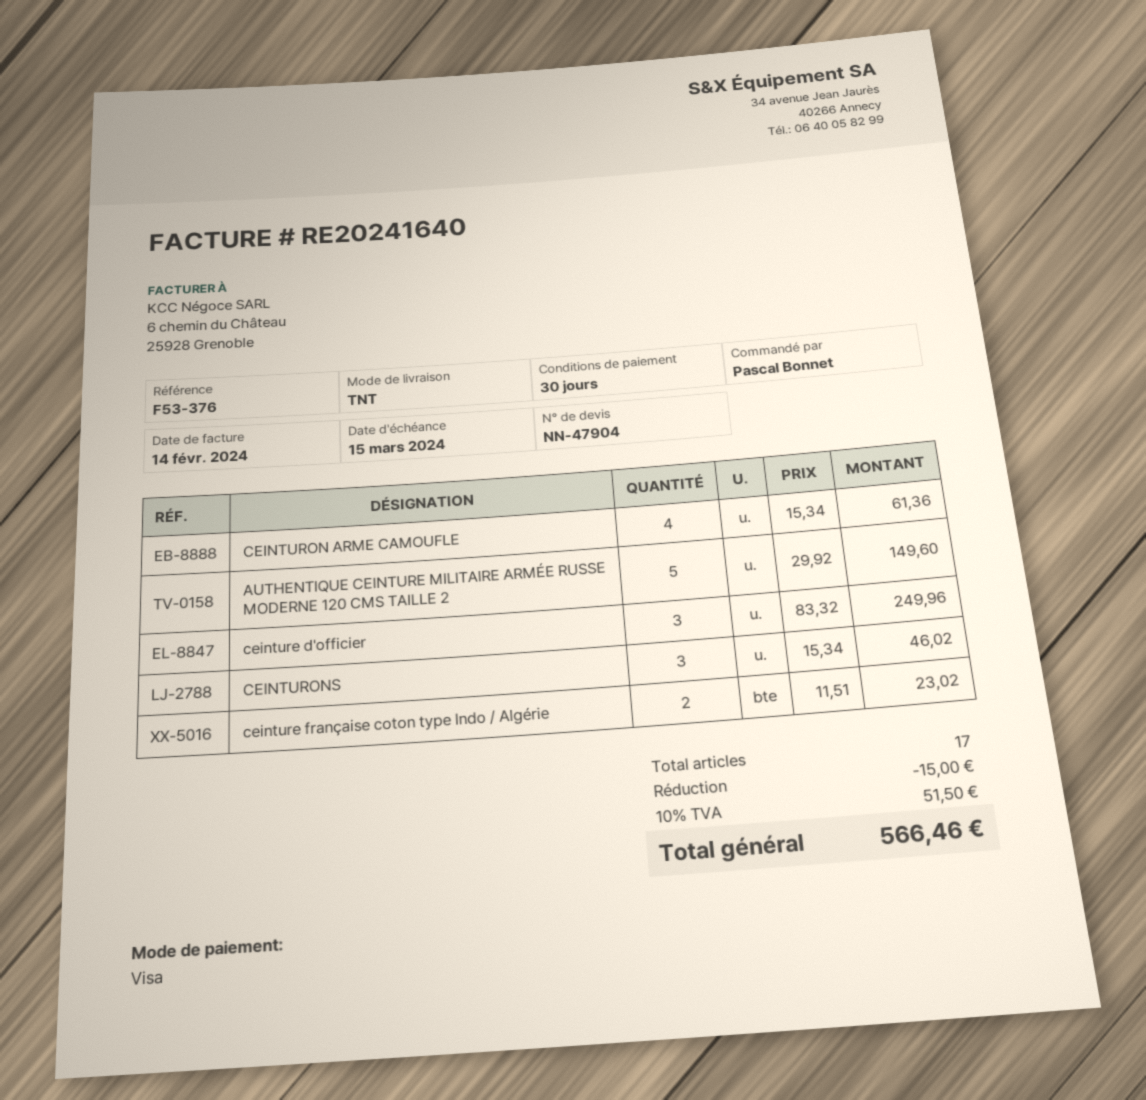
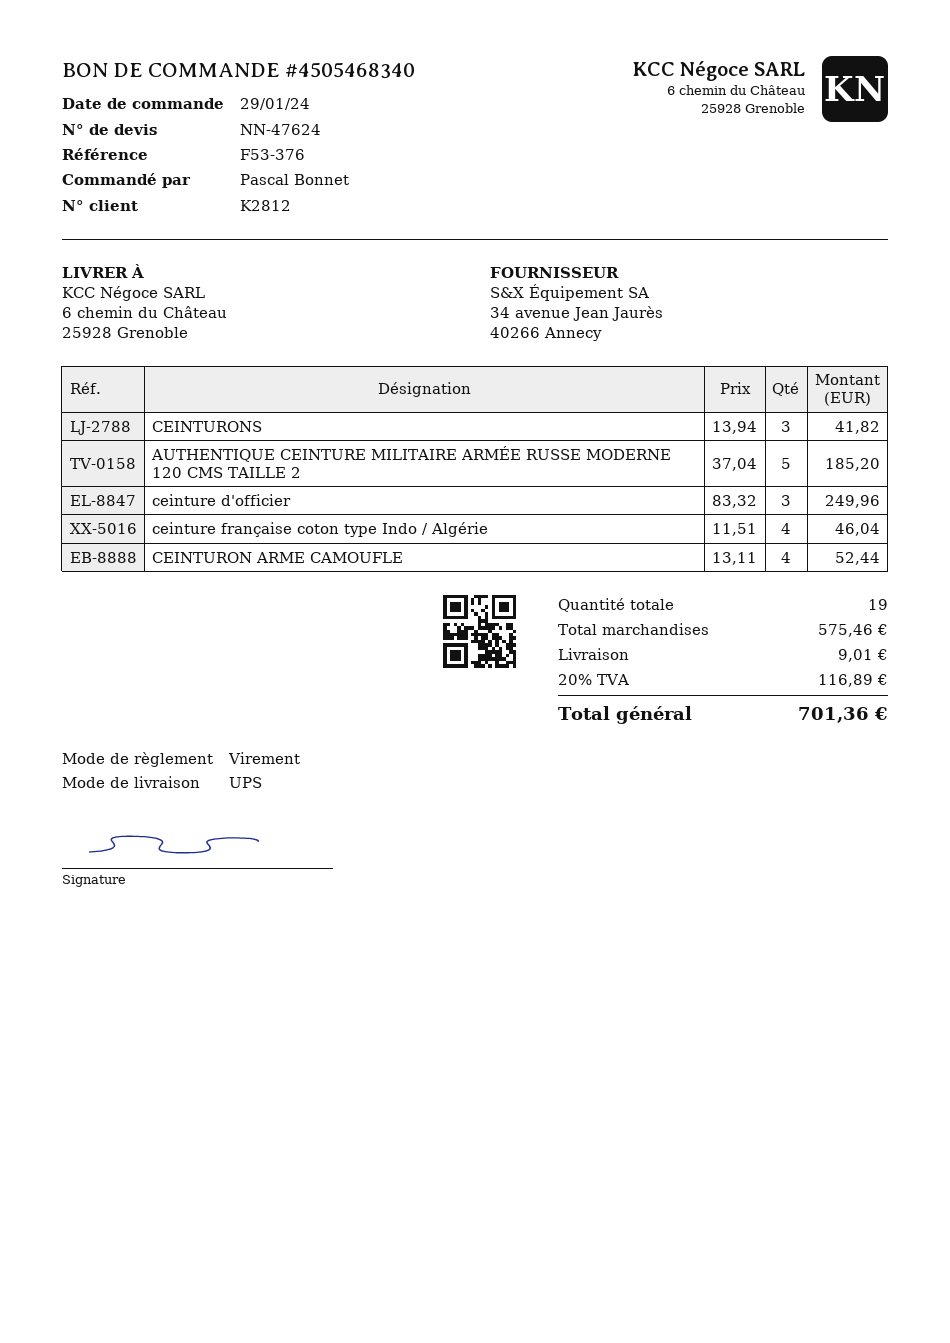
quote number: NN-47904 -> NN-47624
payment method: Visa -> bank transfer
shipping method: TNT -> UPS
CEINTURON ARME CAMOUFLE: 4 x 15.34 = 61.36 -> 4 x 13.11 = 52.44
AUTHENTIQUE CEINTURE MILITAIRE ARMÉE RUSSE MODERNE 120 CMS TAILLE 2: 5 x 29.92 = 149.60 -> 5 x 37.04 = 185.20
CEINTURONS: 3 x 15.34 = 46.02 -> 3 x 13.94 = 41.82
ceinture française coton type Indo / Algérie: 2 x 11.51 = 23.02 -> 4 x 11.51 = 46.04
total quantity: 17 -> 19
discount: 15.00 -> none
shipping: none -> 9.01
tax: 10% = 51.50 -> 20% = 116.89
total: 566.46 -> 701.36

